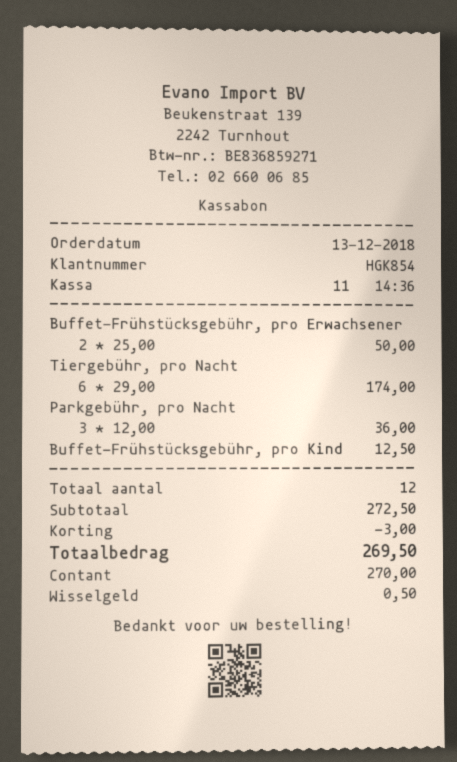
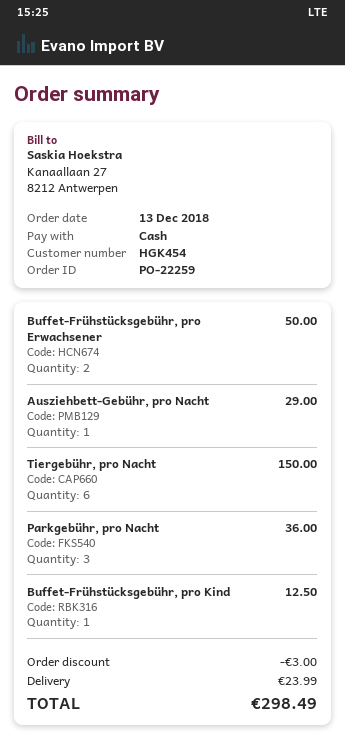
customer number: HGK854 -> HGK454
Tiergebühr, pro Nacht: 6 for 174.00 -> 6 for 150.00
Ausziehbett-Gebühr, pro Nacht: none -> 1 for 29.00
shipping: none -> 23.99
total: 269.50 -> 298.49

